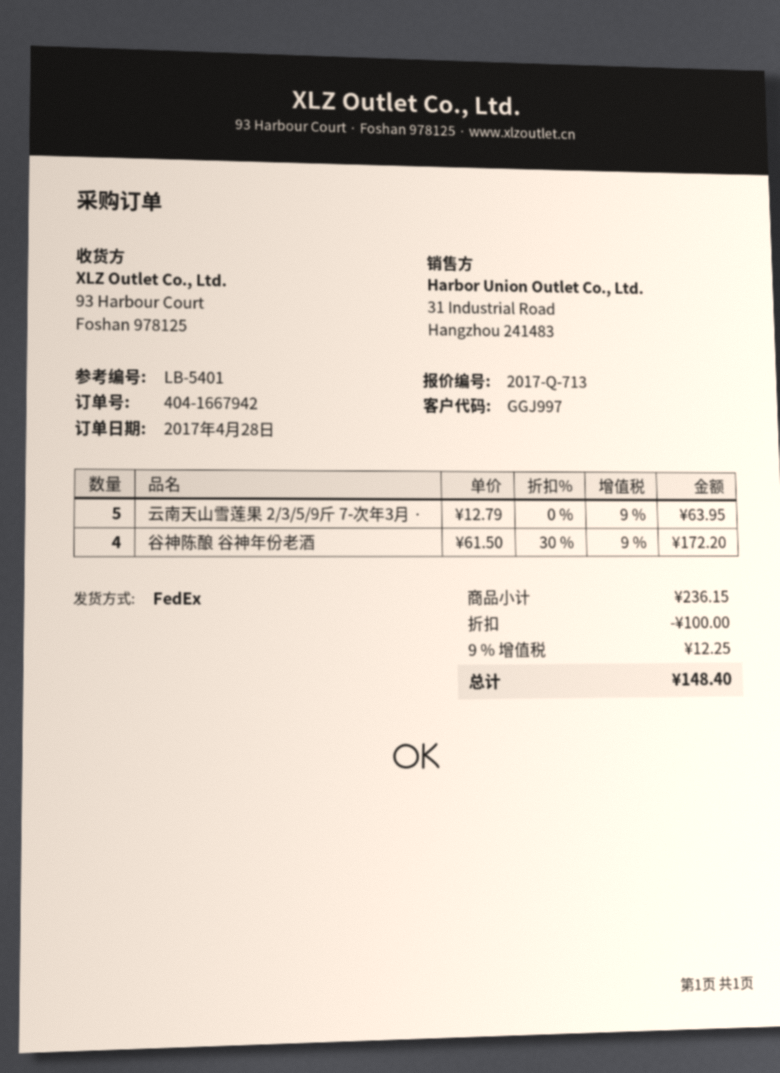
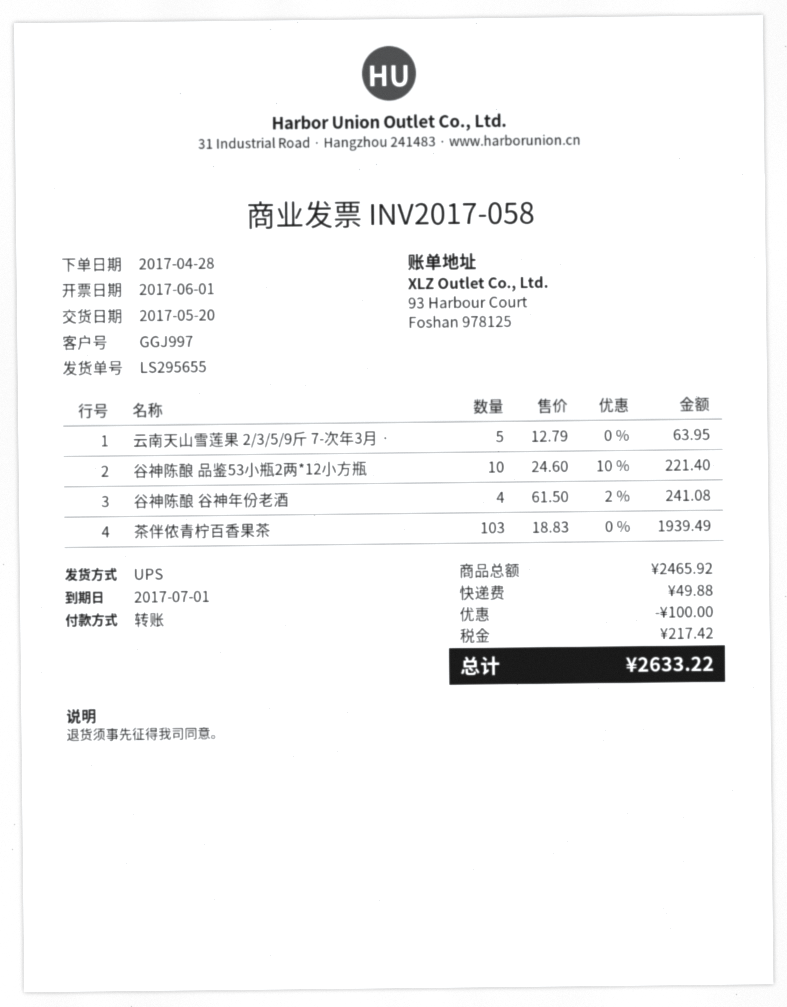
shipping method: FedEx -> UPS
谷神陈酿 谷神年份老酒: 4 x 61.50 - 30% = 172.20 -> 4 x 61.50 - 2% = 241.08
谷神陈酿 品鉴53小瓶2两*12小方瓶: none -> 10 x 24.60 - 10% = 221.40
茶伴侬青柠百香果茶: none -> 103 x 18.83 = 1939.49
subtotal: 236.15 -> 2465.92
shipping: none -> 49.88
tax: 12.25 -> 217.42
total: 148.40 -> 2633.22

